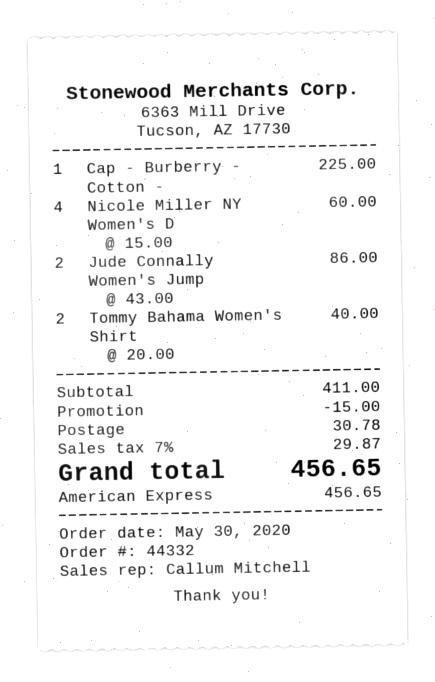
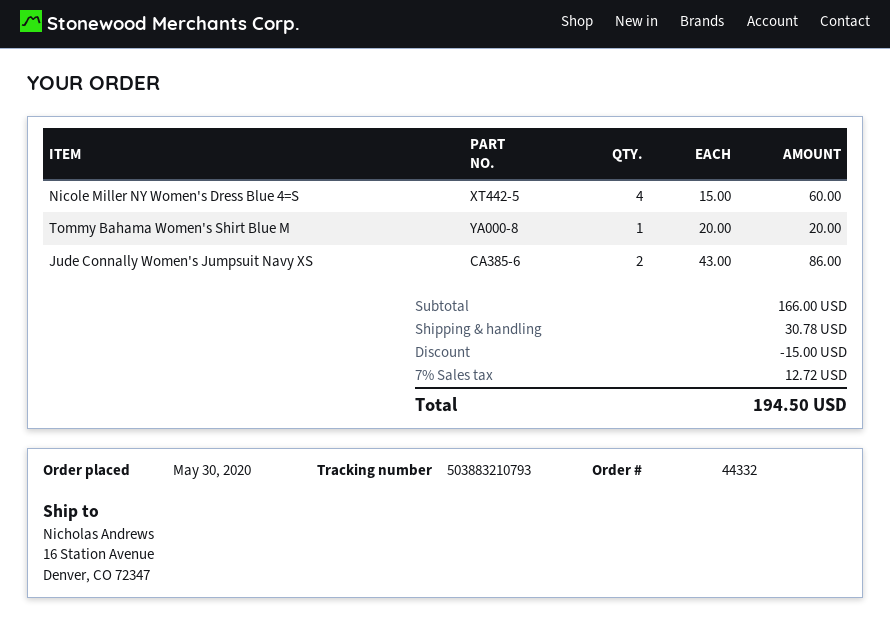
Cap - Burberry - Cotton -: 1 x 225.00 = 225.00 -> none
Tommy Bahama Women's Shirt: 2 x 20.00 = 40.00 -> 1 x 20.00 = 20.00
subtotal: 411.00 -> 166.00
tax: 7% = 29.87 -> 7% = 12.72
total: 456.65 -> 194.50

